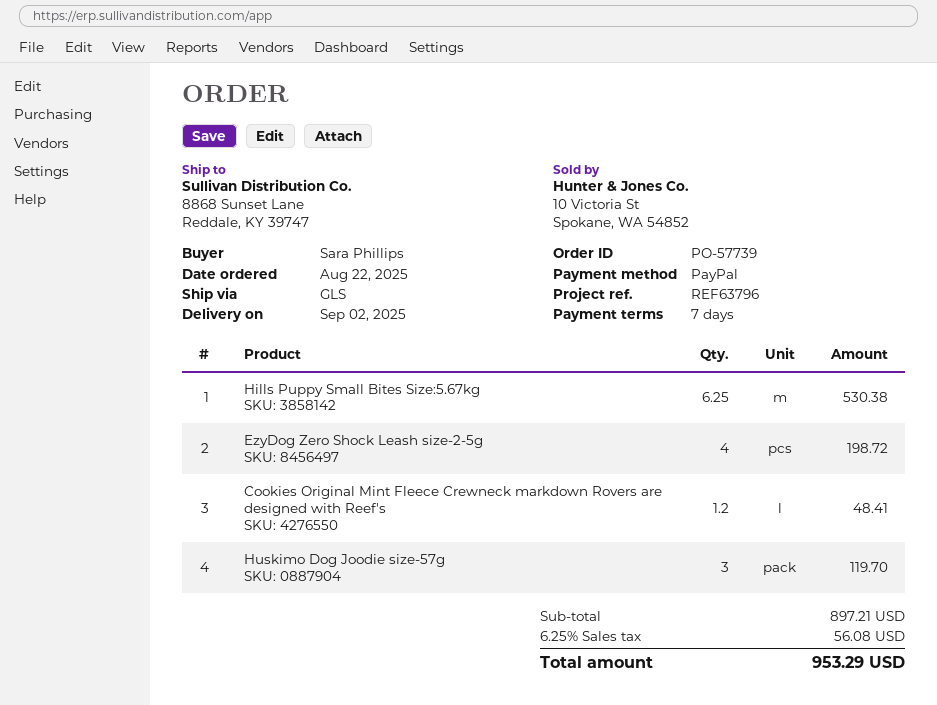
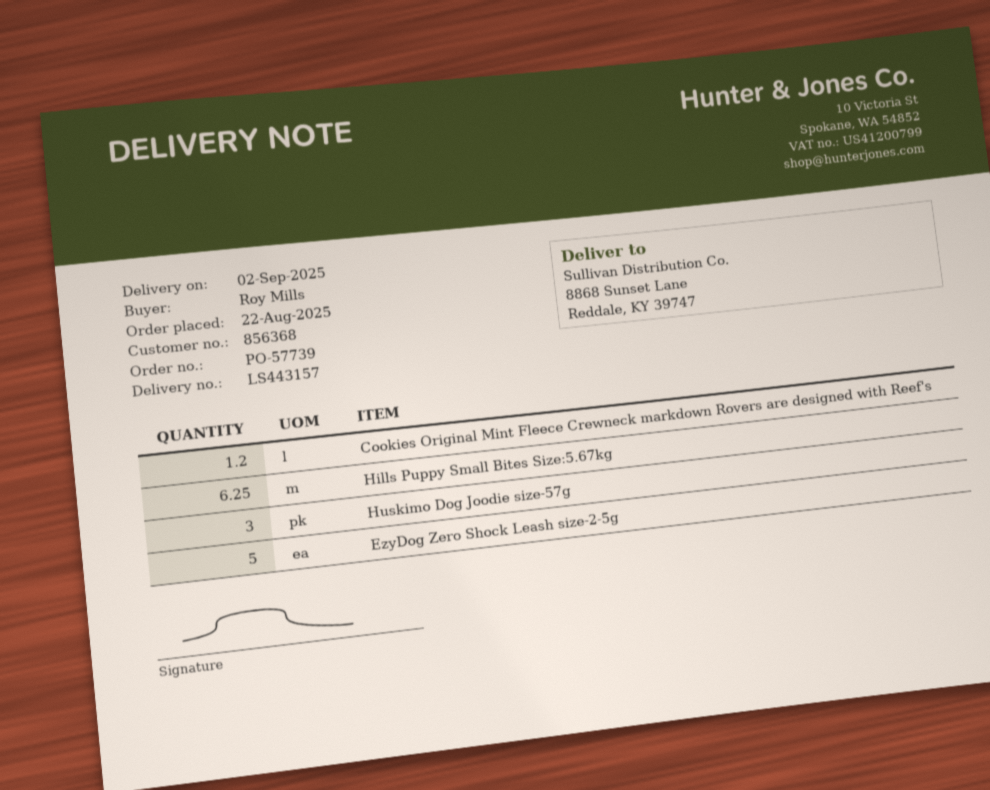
ordered by: Sara Phillips -> Roy Mills
EzyDog Zero Shock Leash size-2-5g: 4 -> 5

